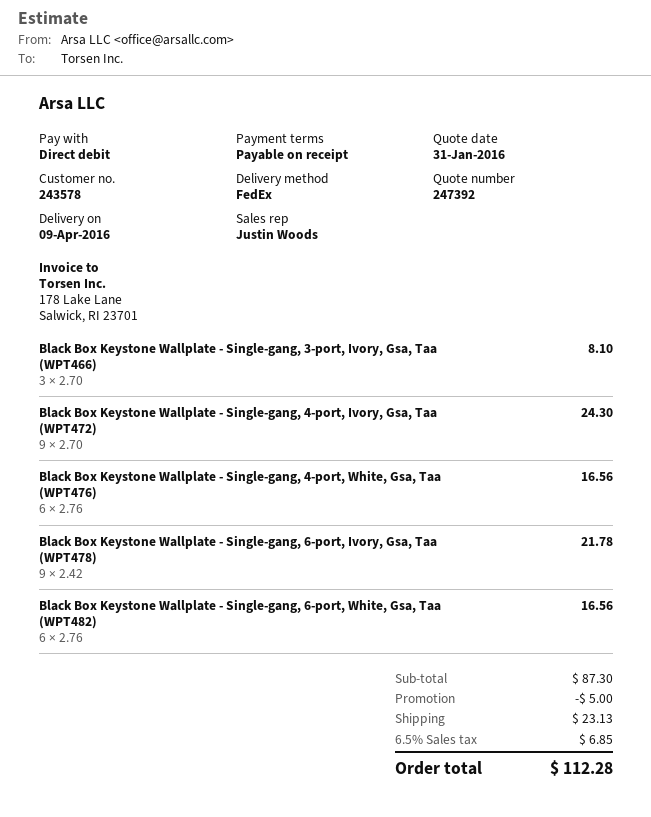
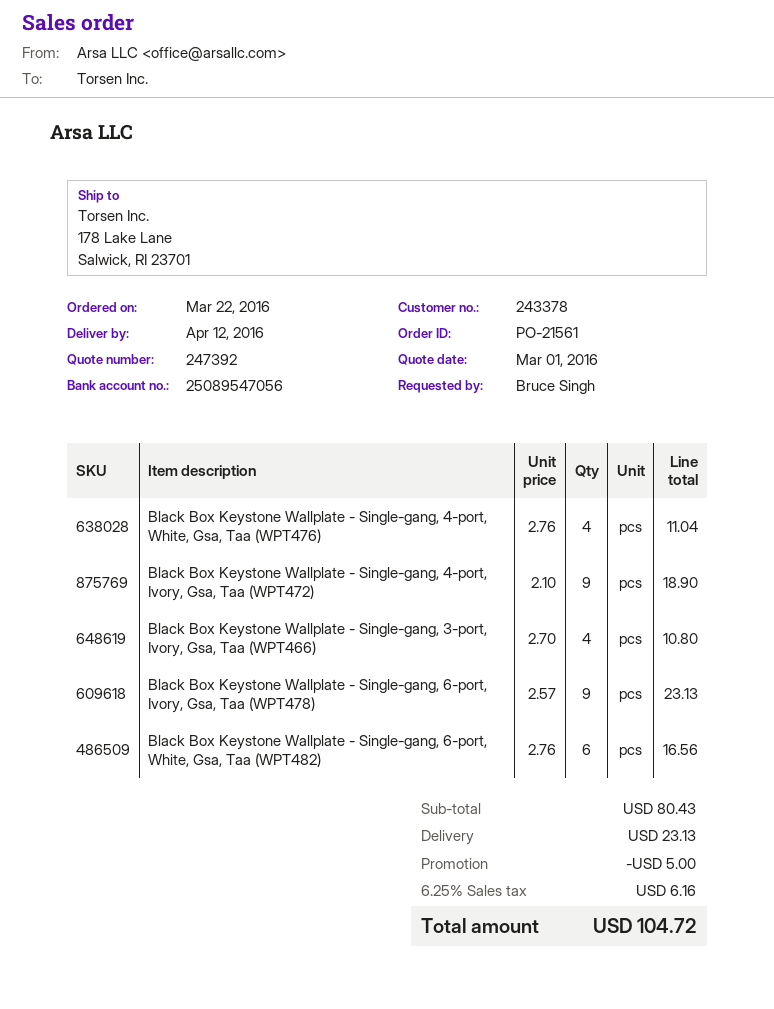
quote date: 2016-01-31 -> 2016-03-01
delivery date: 2016-04-09 -> 2016-04-12
customer number: 243578 -> 243378
Black Box Keystone Wallplate - Single-gang, 3-port, Ivory, Gsa, Taa (WPT466): 3 x 2.70 = 8.10 -> 4 x 2.70 = 10.80
Black Box Keystone Wallplate - Single-gang, 4-port, Ivory, Gsa, Taa (WPT472): 9 x 2.70 = 24.30 -> 9 x 2.10 = 18.90
Black Box Keystone Wallplate - Single-gang, 4-port, White, Gsa, Taa (WPT476): 6 x 2.76 = 16.56 -> 4 x 2.76 = 11.04
Black Box Keystone Wallplate - Single-gang, 6-port, Ivory, Gsa, Taa (WPT478): 9 x 2.42 = 21.78 -> 9 x 2.57 = 23.13
subtotal: 87.30 -> 80.43
tax: 6.5% = 6.85 -> 6.25% = 6.16
total: 112.28 -> 104.72

